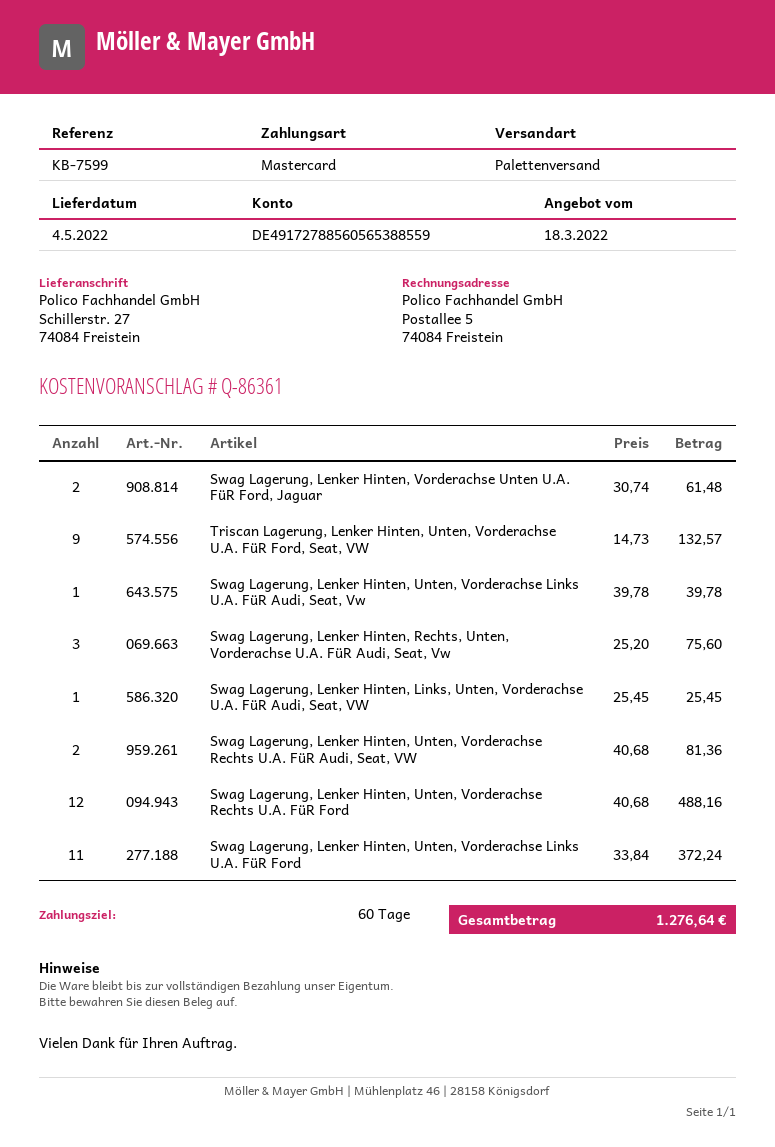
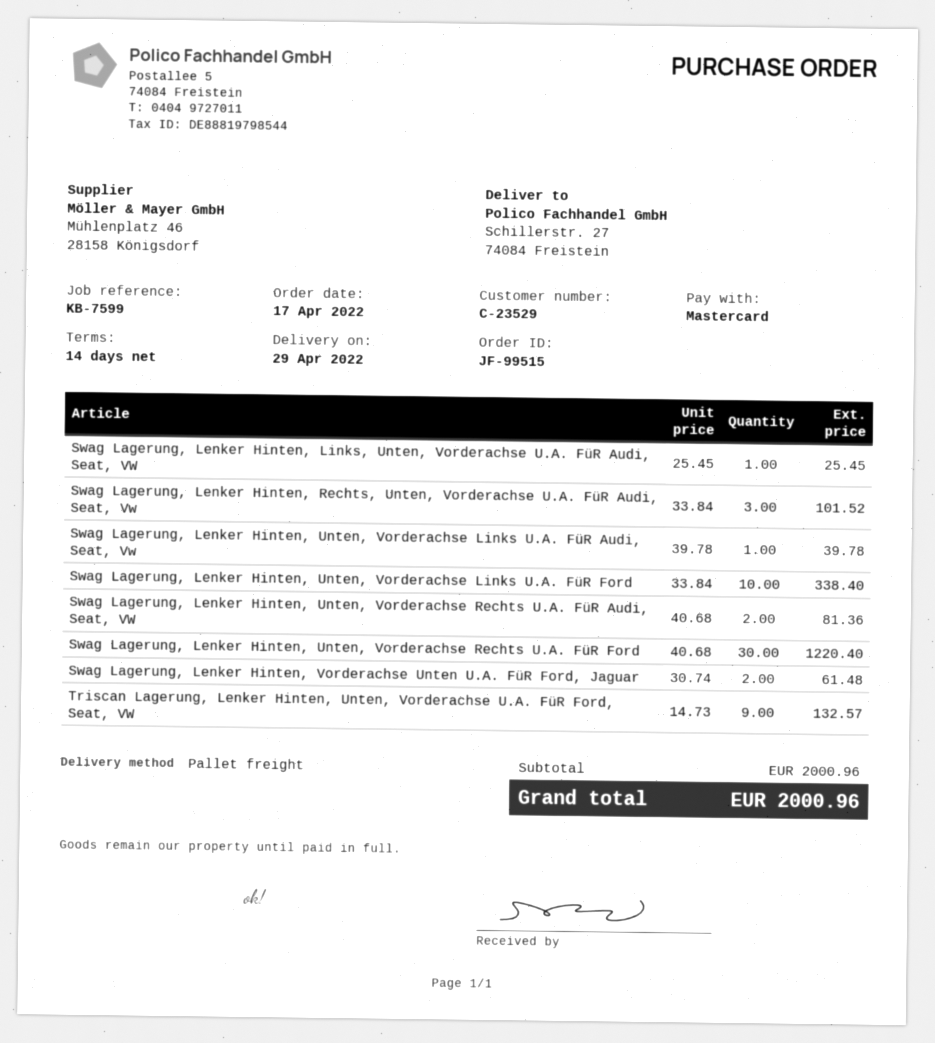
delivery date: 2022-05-04 -> 2022-04-29
payment terms: 60 days -> 14 days
Swag Lagerung, Lenker Hinten, Rechts, Unten, Vorderachse U.A. FüR Audi, Seat, Vw: 3 x 25.20 = 75.60 -> 3 x 33.84 = 101.52
Swag Lagerung, Lenker Hinten, Unten, Vorderachse Rechts U.A. FüR Ford: 12 x 40.68 = 488.16 -> 30 x 40.68 = 1220.40
Swag Lagerung, Lenker Hinten, Unten, Vorderachse Links U.A. FüR Ford: 11 x 33.84 = 372.24 -> 10 x 33.84 = 338.40
total: 1276.64 -> 2000.96

